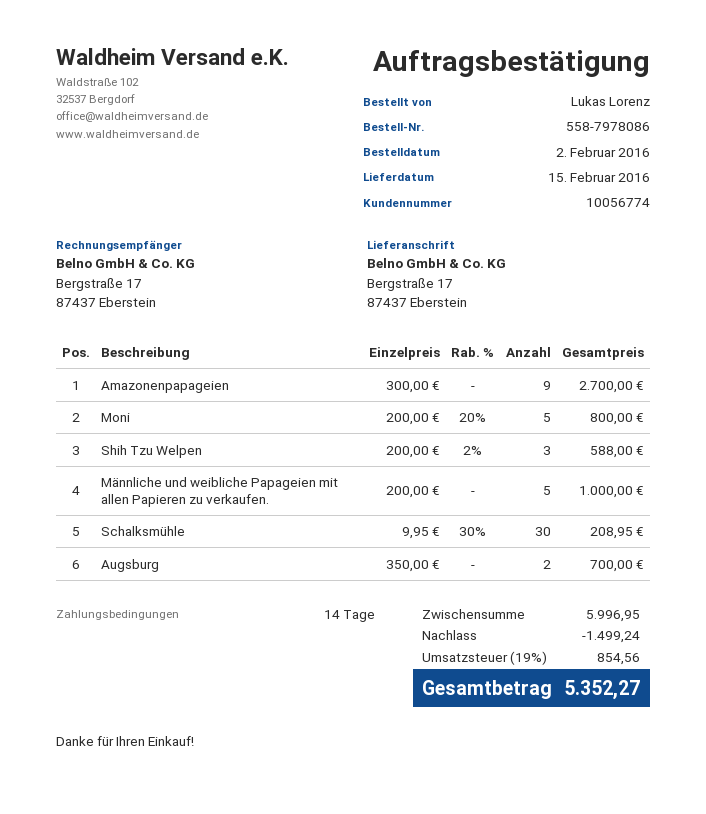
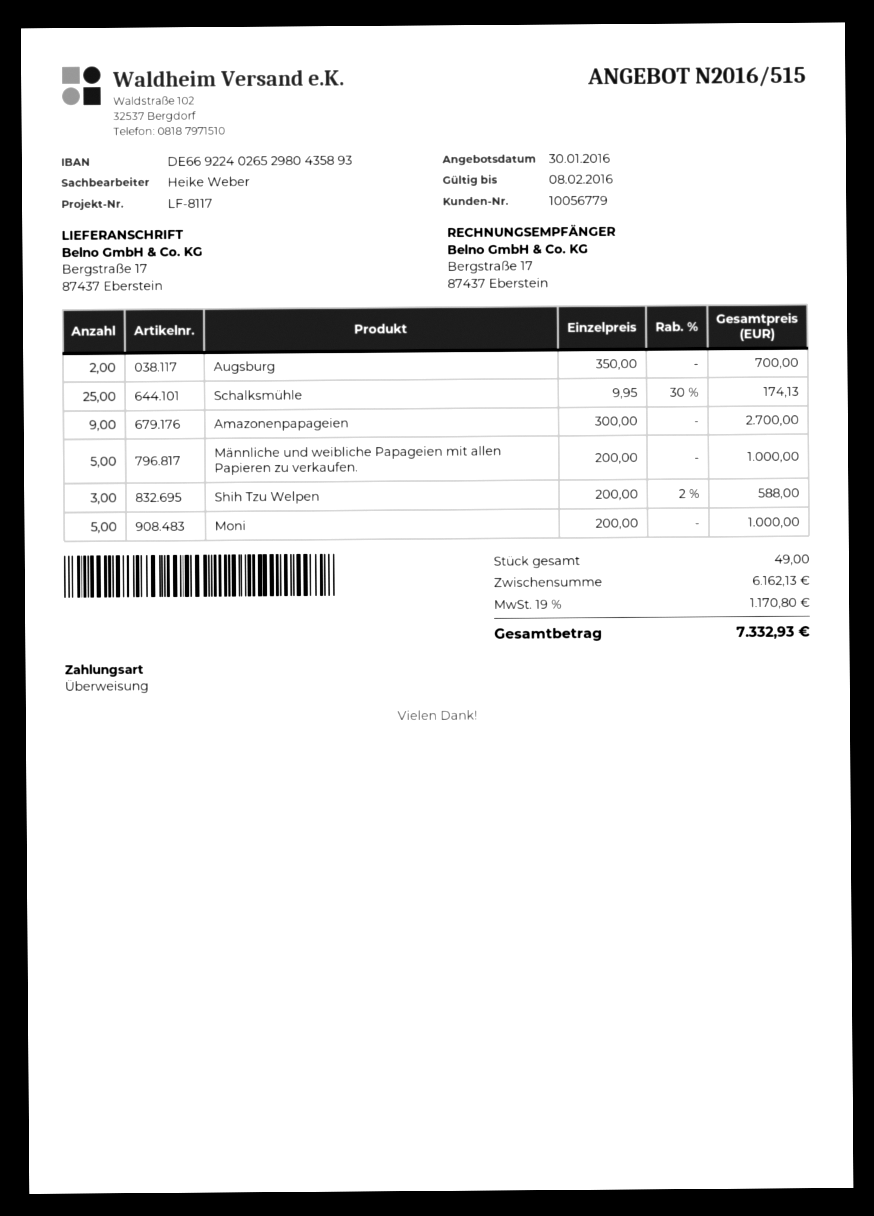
customer number: 10056774 -> 10056779
Moni: 5 x 200.00 - 20% = 800.00 -> 5 x 200.00 = 1000.00
Schalksmühle: 30 x 9.95 - 30% = 208.95 -> 25 x 9.95 - 30% = 174.13
subtotal: 5996.95 -> 6162.13
discount: 1499.24 -> none
tax: 19% = 854.56 -> 19% = 1170.80
total: 5352.27 -> 7332.93

